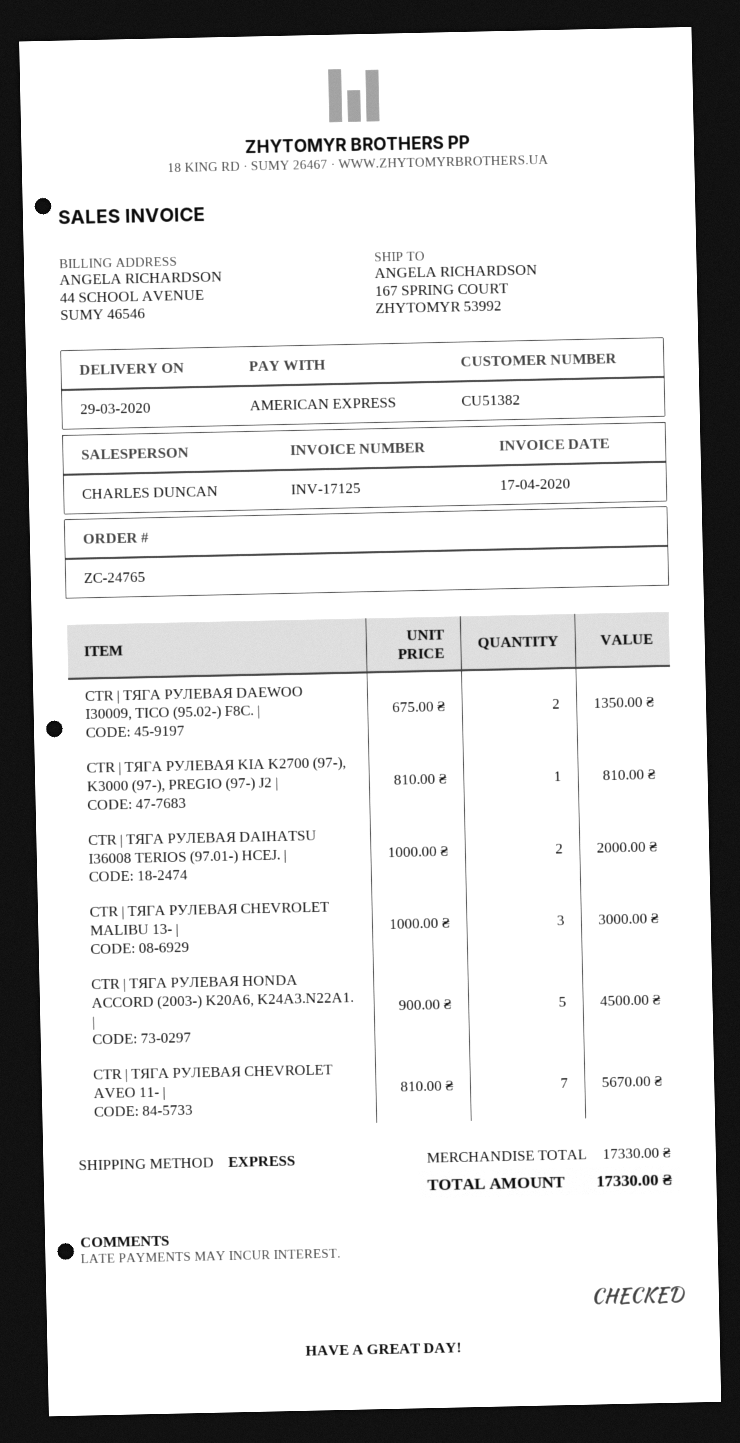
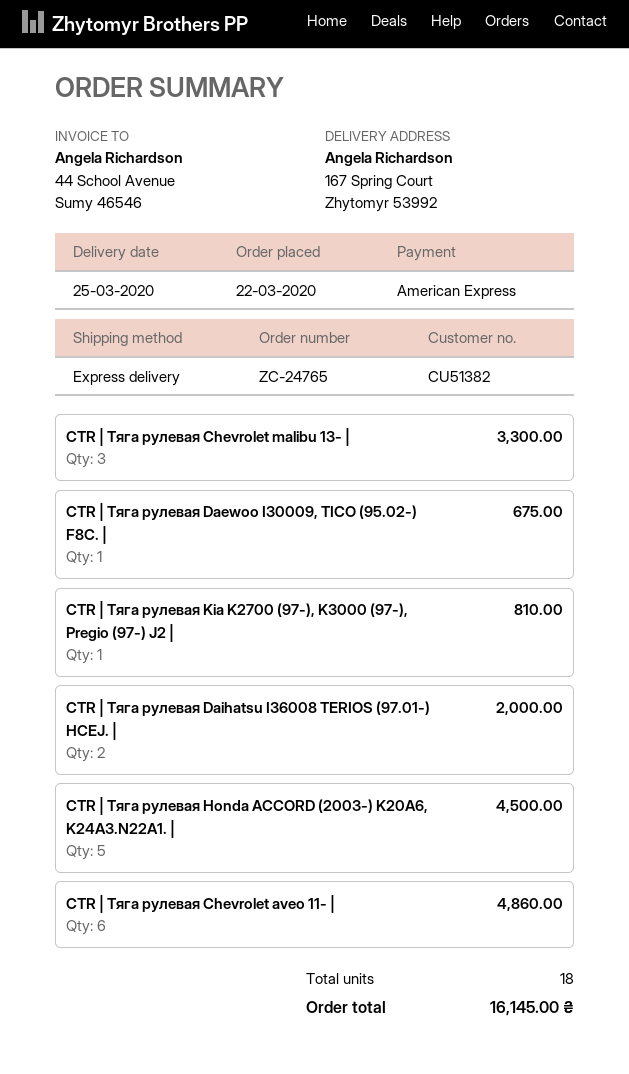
delivery date: 2020-03-29 -> 2020-03-25
CTR | ТЯГА РУЛЕВАЯ DAEWOO I30009, TICO (95.02-) F8C. |: 2 for 1350.00 -> 1 for 675.00
CTR | ТЯГА РУЛЕВАЯ CHEVROLET MALIBU 13- |: 3 for 3000.00 -> 3 for 3300.00
CTR | ТЯГА РУЛЕВАЯ CHEVROLET AVEO 11- |: 7 for 5670.00 -> 6 for 4860.00
total: 17330.00 -> 16145.00

